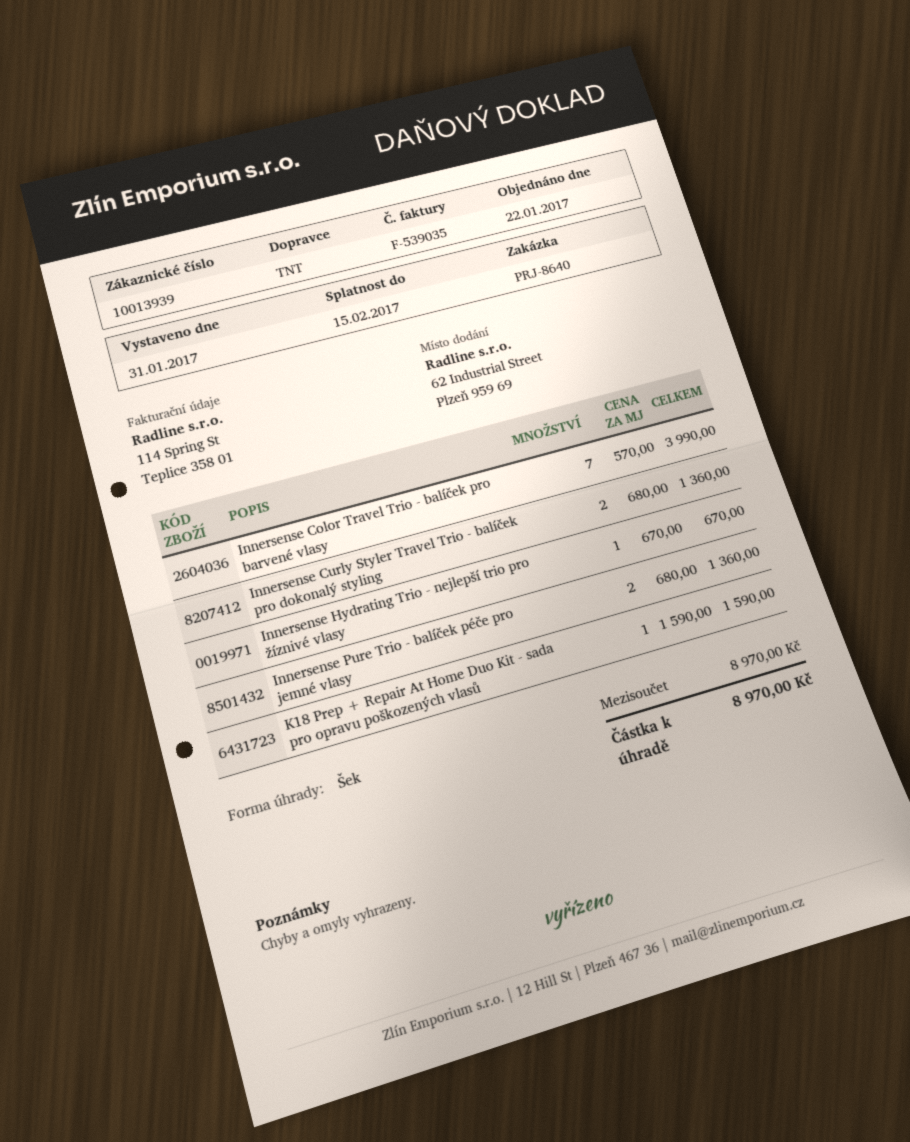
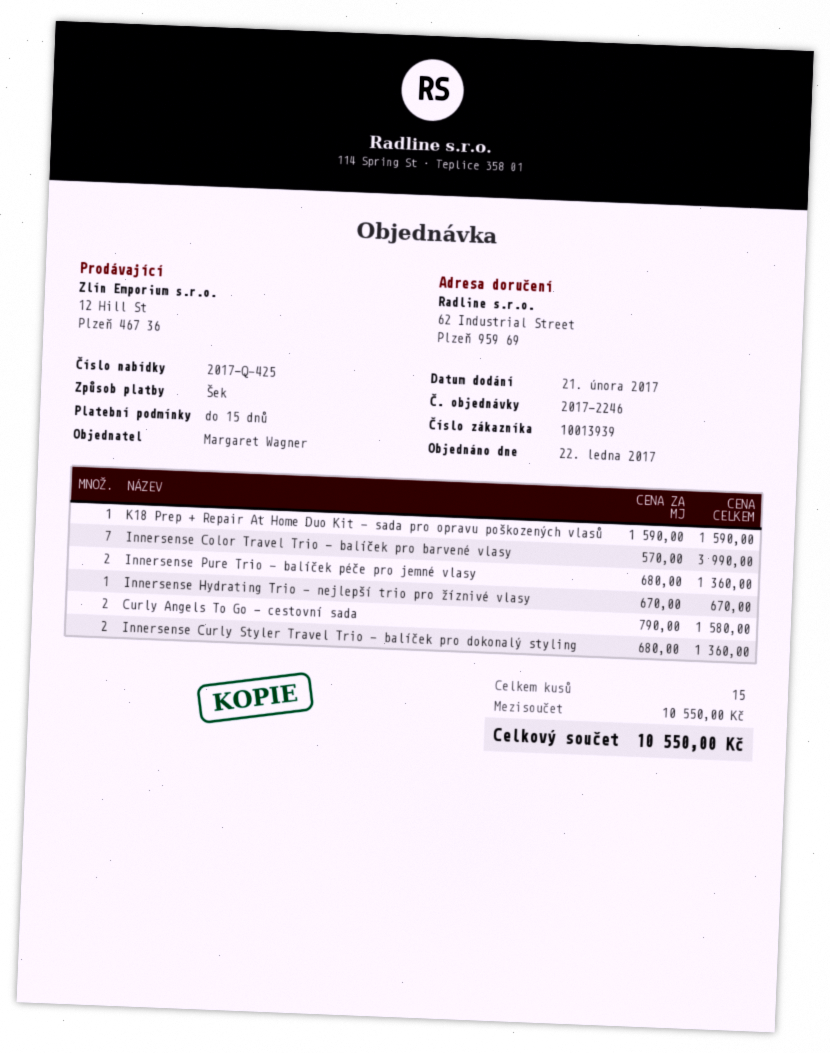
Curly Angels To Go - cestovní sada: none -> 2 x 790.00 = 1580.00
subtotal: 8970.00 -> 10550.00
total: 8970.00 -> 10550.00

